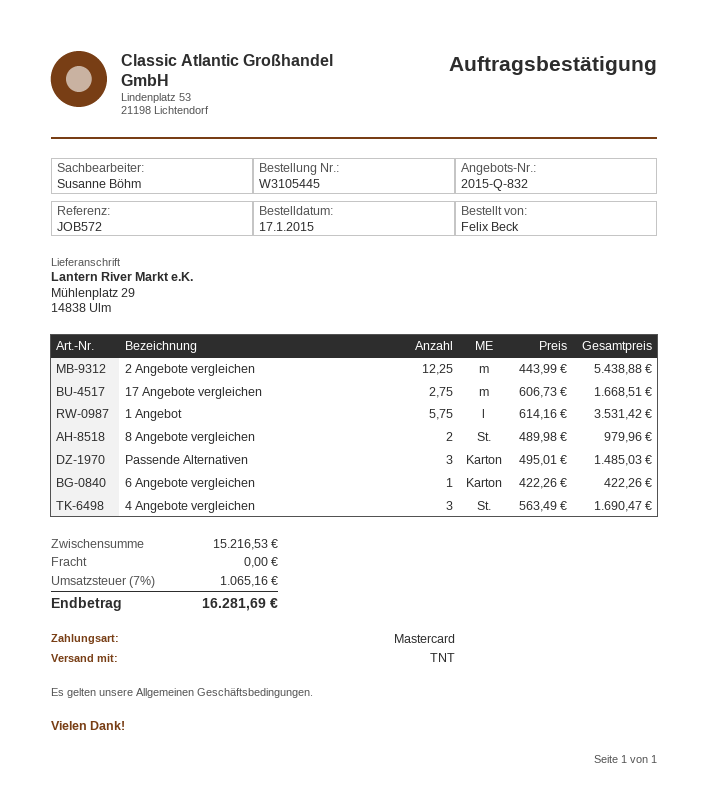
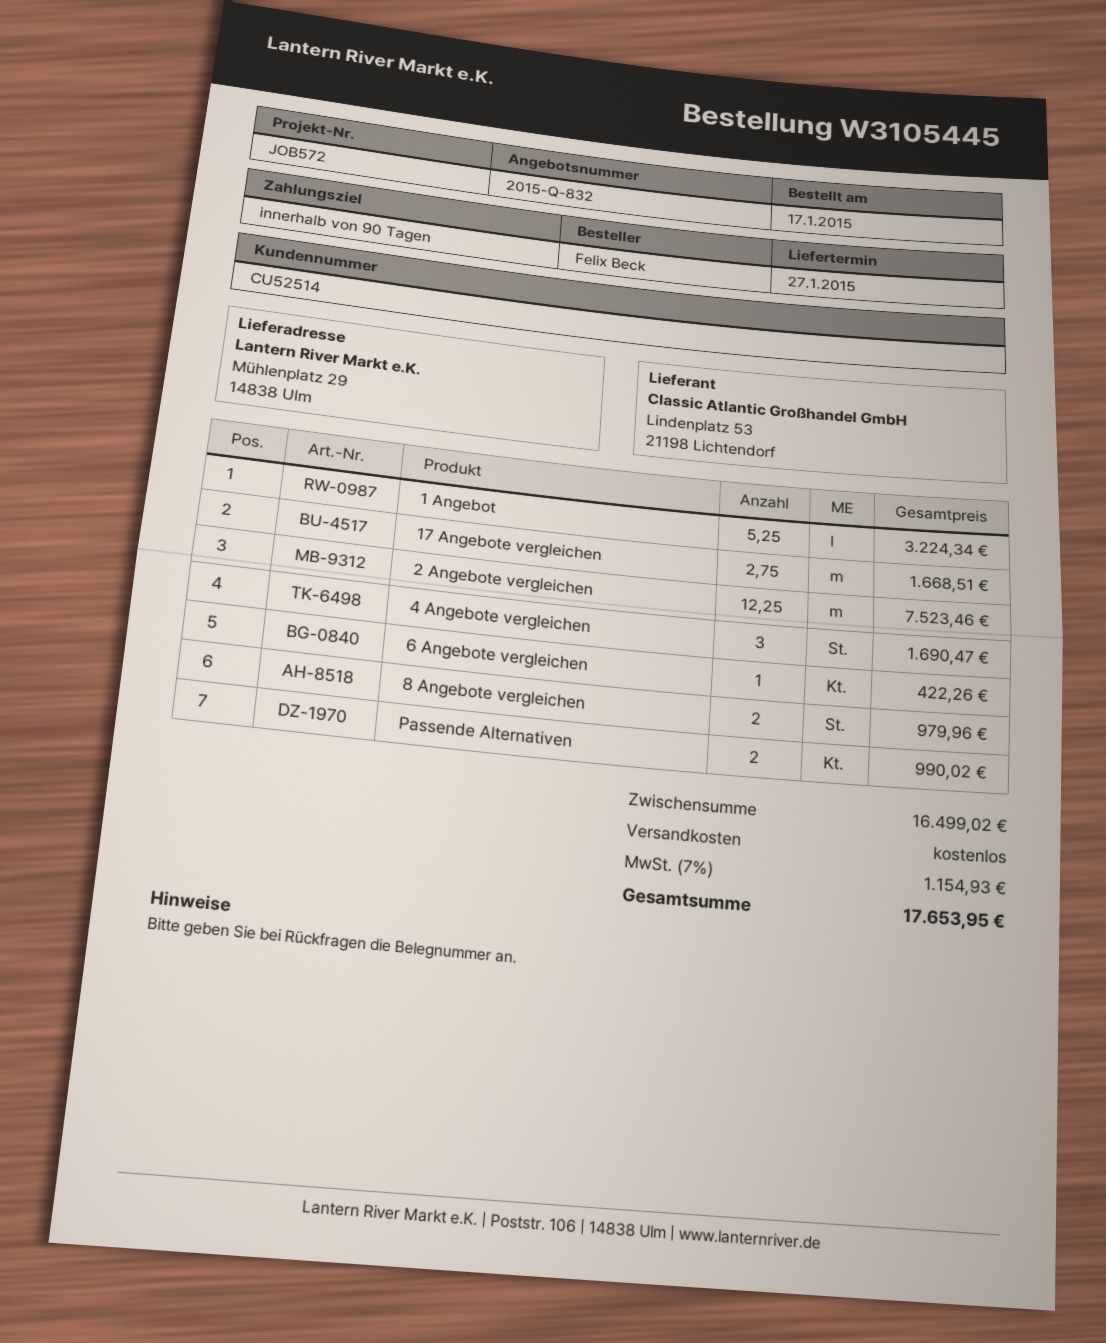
2 Angebote vergleichen: 12.25 for 5438.88 -> 12.25 for 7523.46
1 Angebot: 5.75 for 3531.42 -> 5.25 for 3224.34
Passende Alternativen: 3 for 1485.03 -> 2 for 990.02
subtotal: 15216.53 -> 16499.02
tax: 7% = 1065.16 -> 7% = 1154.93
total: 16281.69 -> 17653.95

